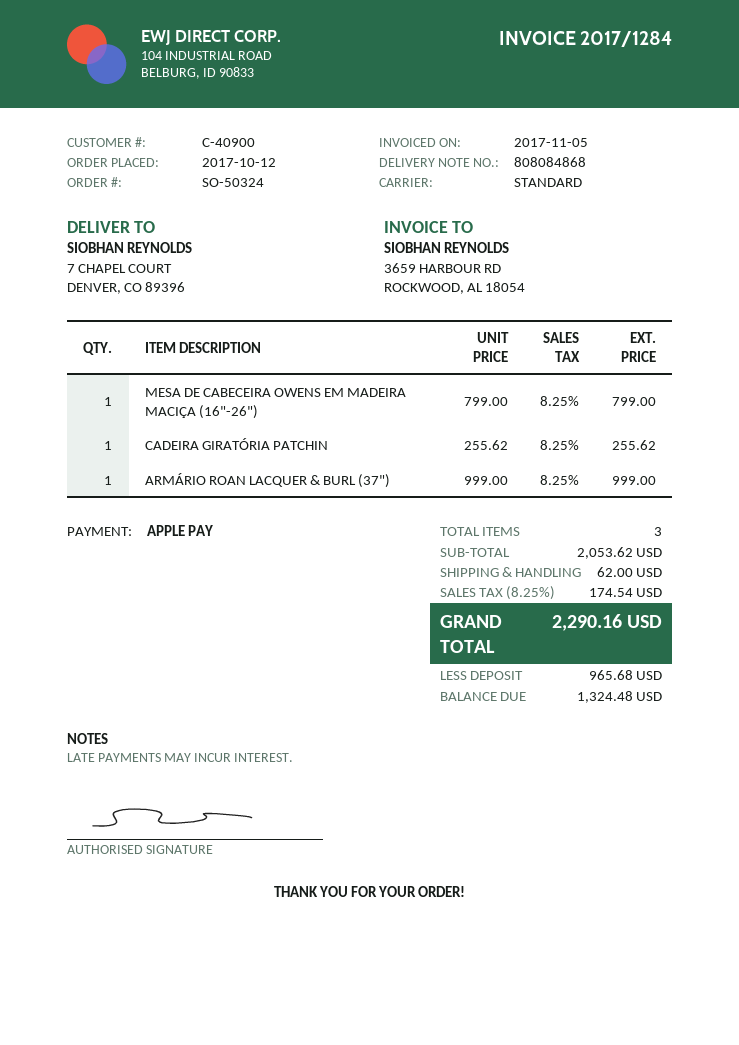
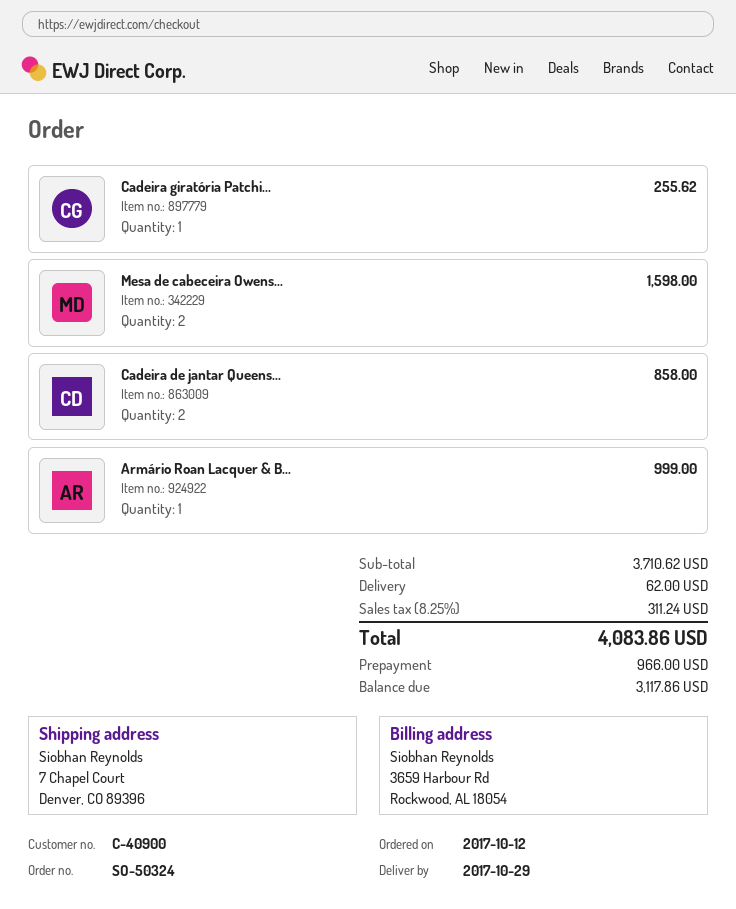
MESA DE CABECEIRA OWENS EM MADEIRA MACIÇA (16"-26"): 1 for 799.00 -> 2 for 1598.00
Cadeira de jantar Queens...: none -> 2 for 858.00
subtotal: 2053.62 -> 3710.62
tax: 8.25% = 174.54 -> 8.25% = 311.24
total: 2290.16 -> 4083.86
deposit: 965.68 -> 966.00
balance: 1324.48 -> 3117.86

